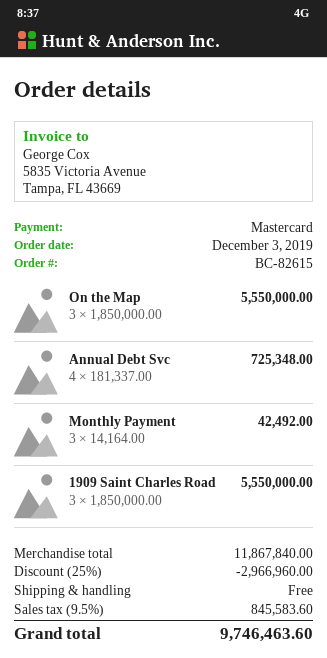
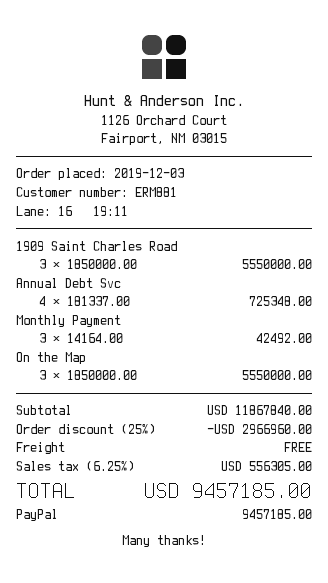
payment method: Mastercard -> PayPal
tax: 9.5% = 845583.60 -> 6.25% = 556305.00
total: 9746463.60 -> 9457185.00

